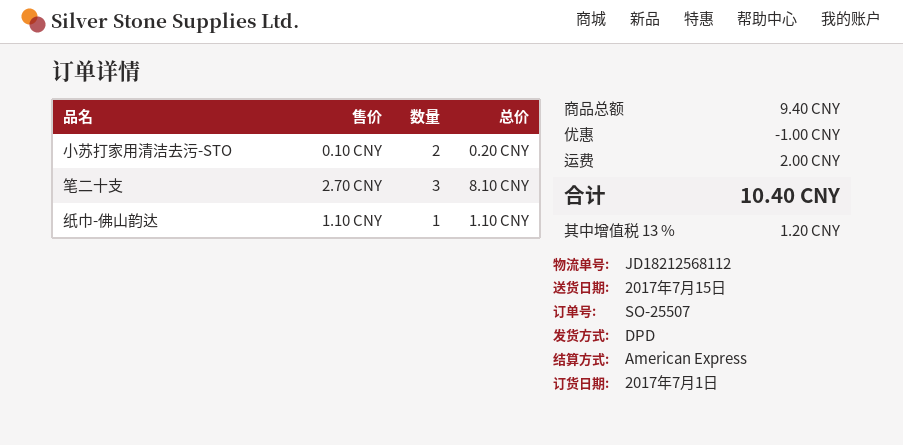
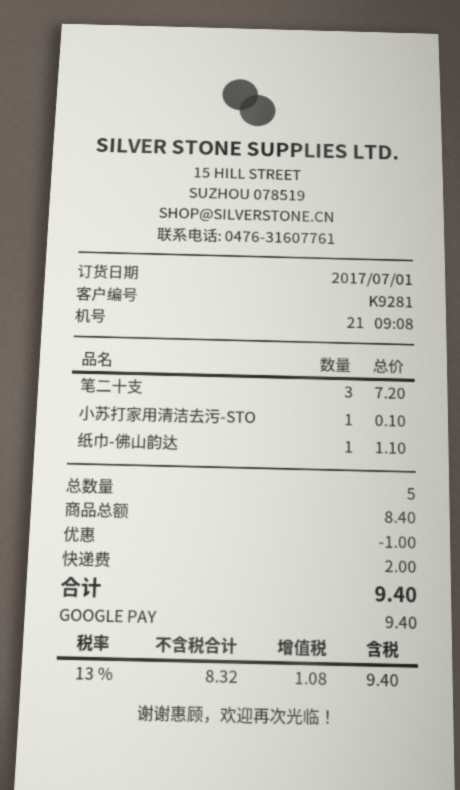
payment method: American Express -> Google Pay
小苏打家用清洁去污-STO: 2 for 0.20 -> 1 for 0.10
笔二十支: 3 for 8.10 -> 3 for 7.20
subtotal: 9.40 -> 8.40
tax: 13% = 1.20 -> 13% = 1.08
total: 10.40 -> 9.40

